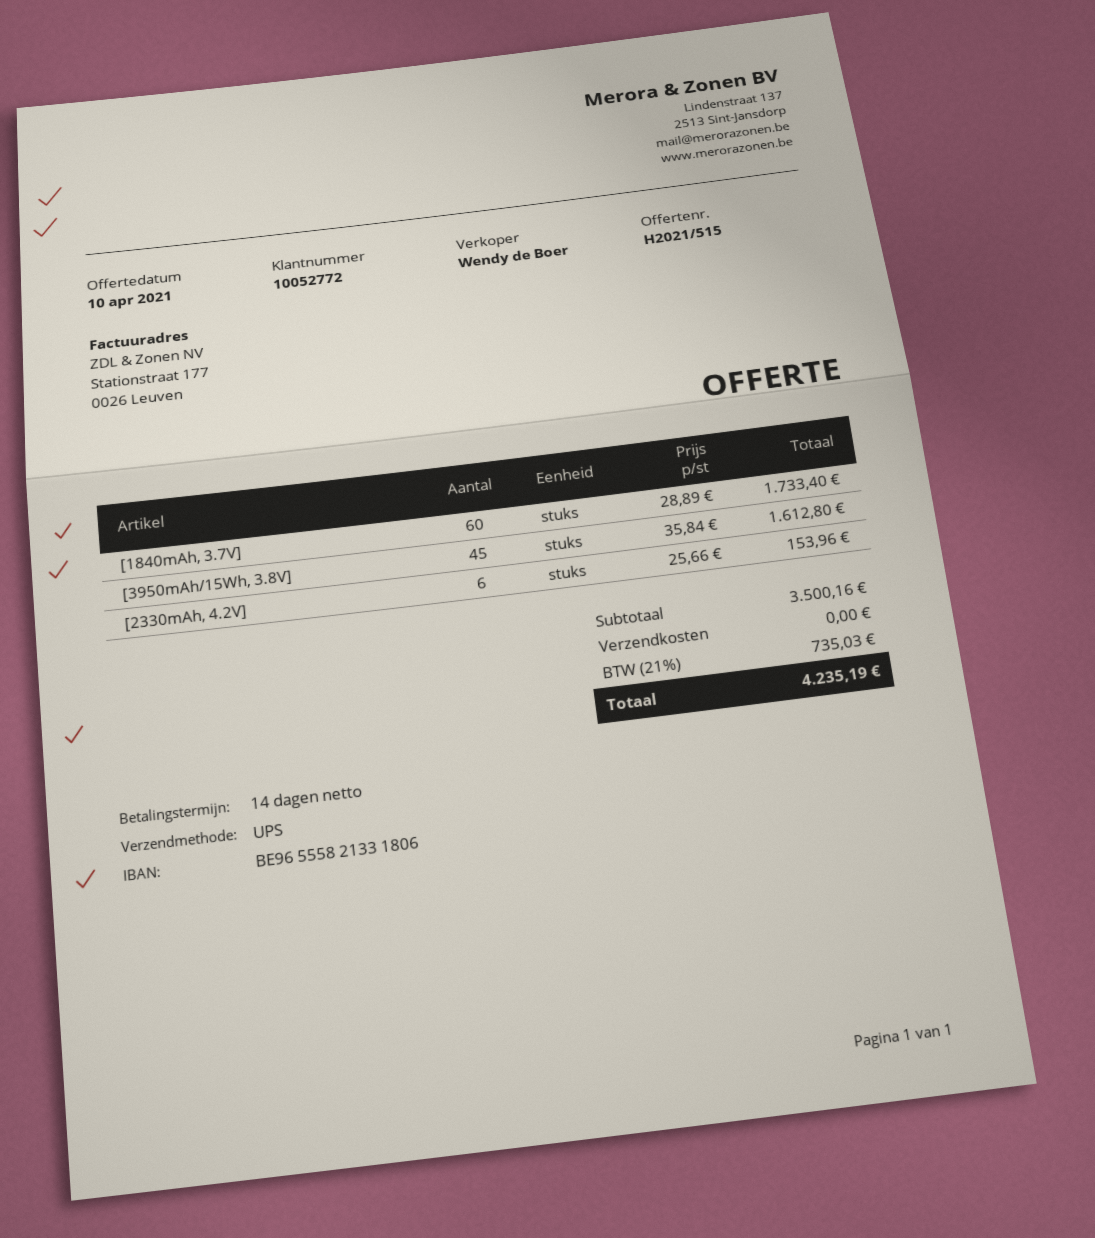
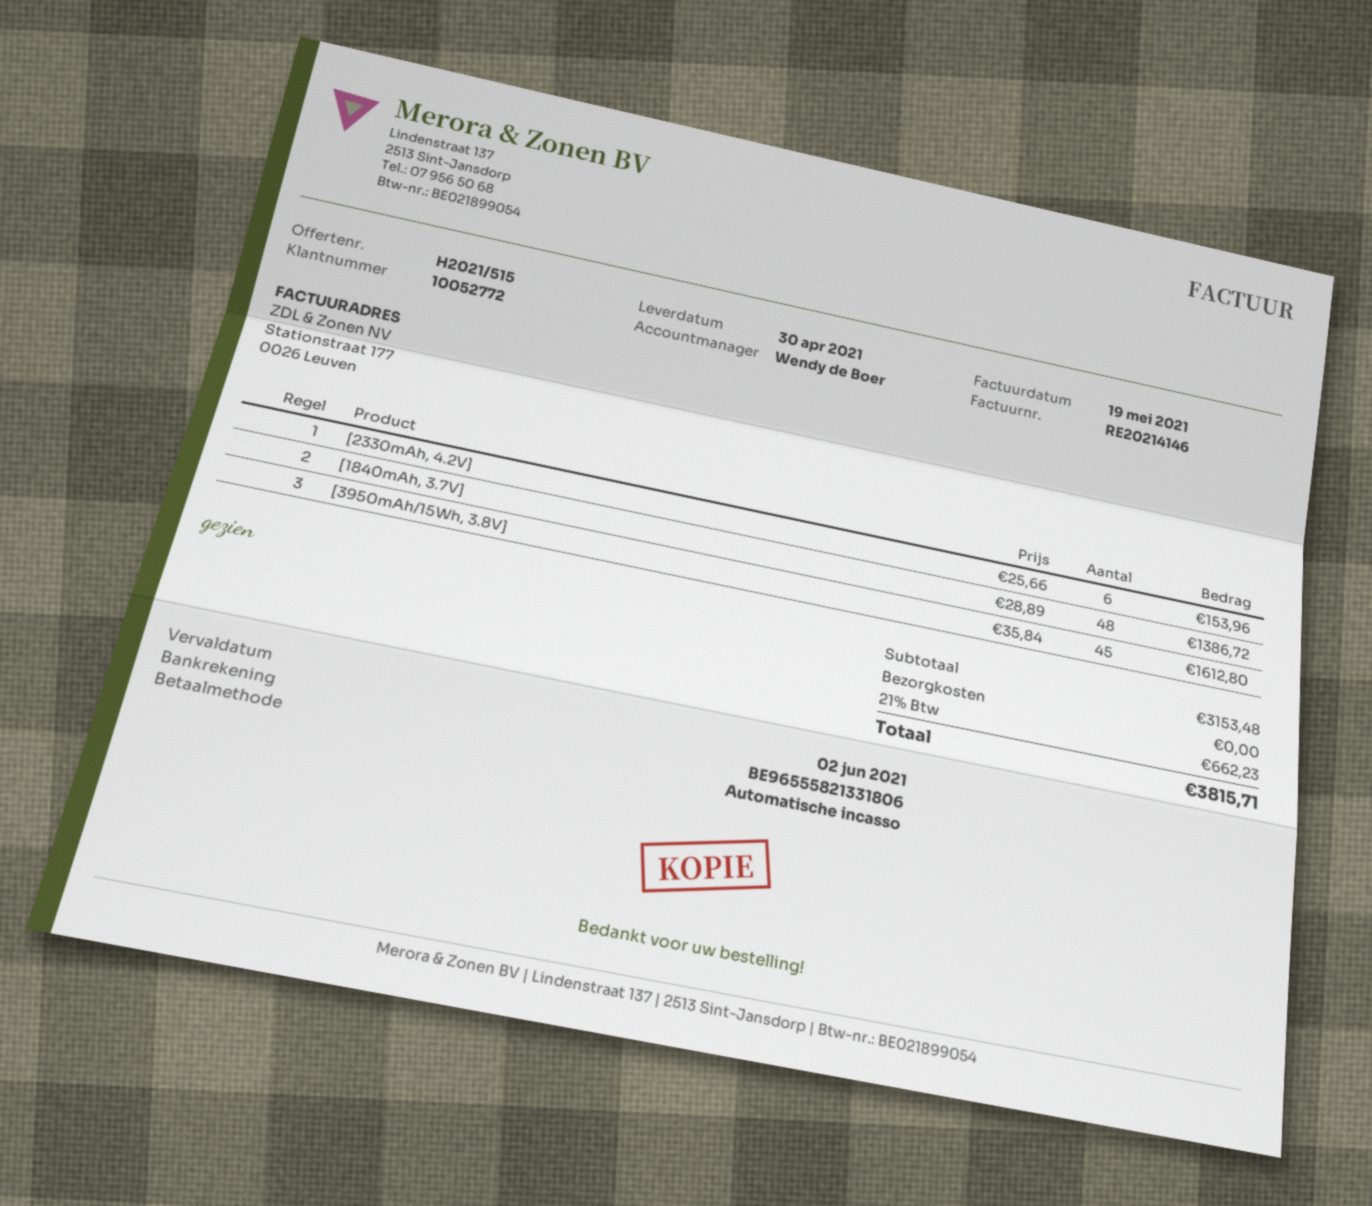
[1840mAh, 3.7V]: 60 x 28.89 = 1733.40 -> 48 x 28.89 = 1386.72
subtotal: 3500.16 -> 3153.48
tax: 21% = 735.03 -> 21% = 662.23
total: 4235.19 -> 3815.71

